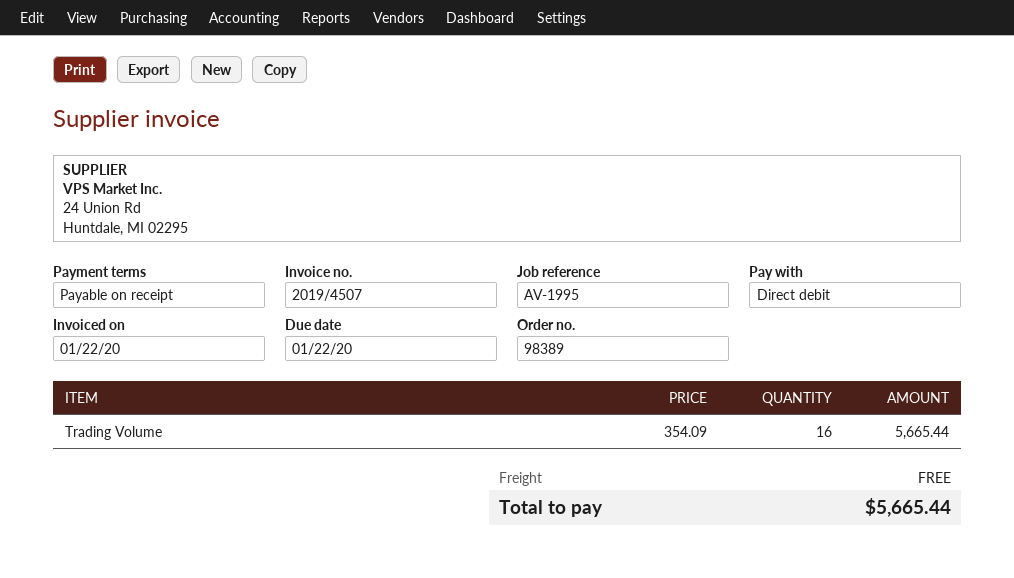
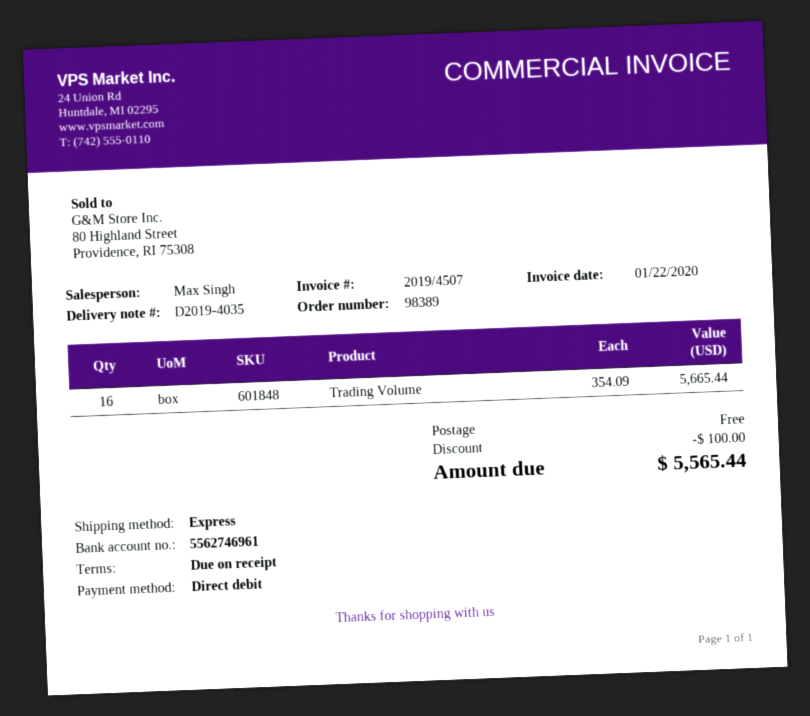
discount: none -> 100.00
total: 5665.44 -> 5565.44

